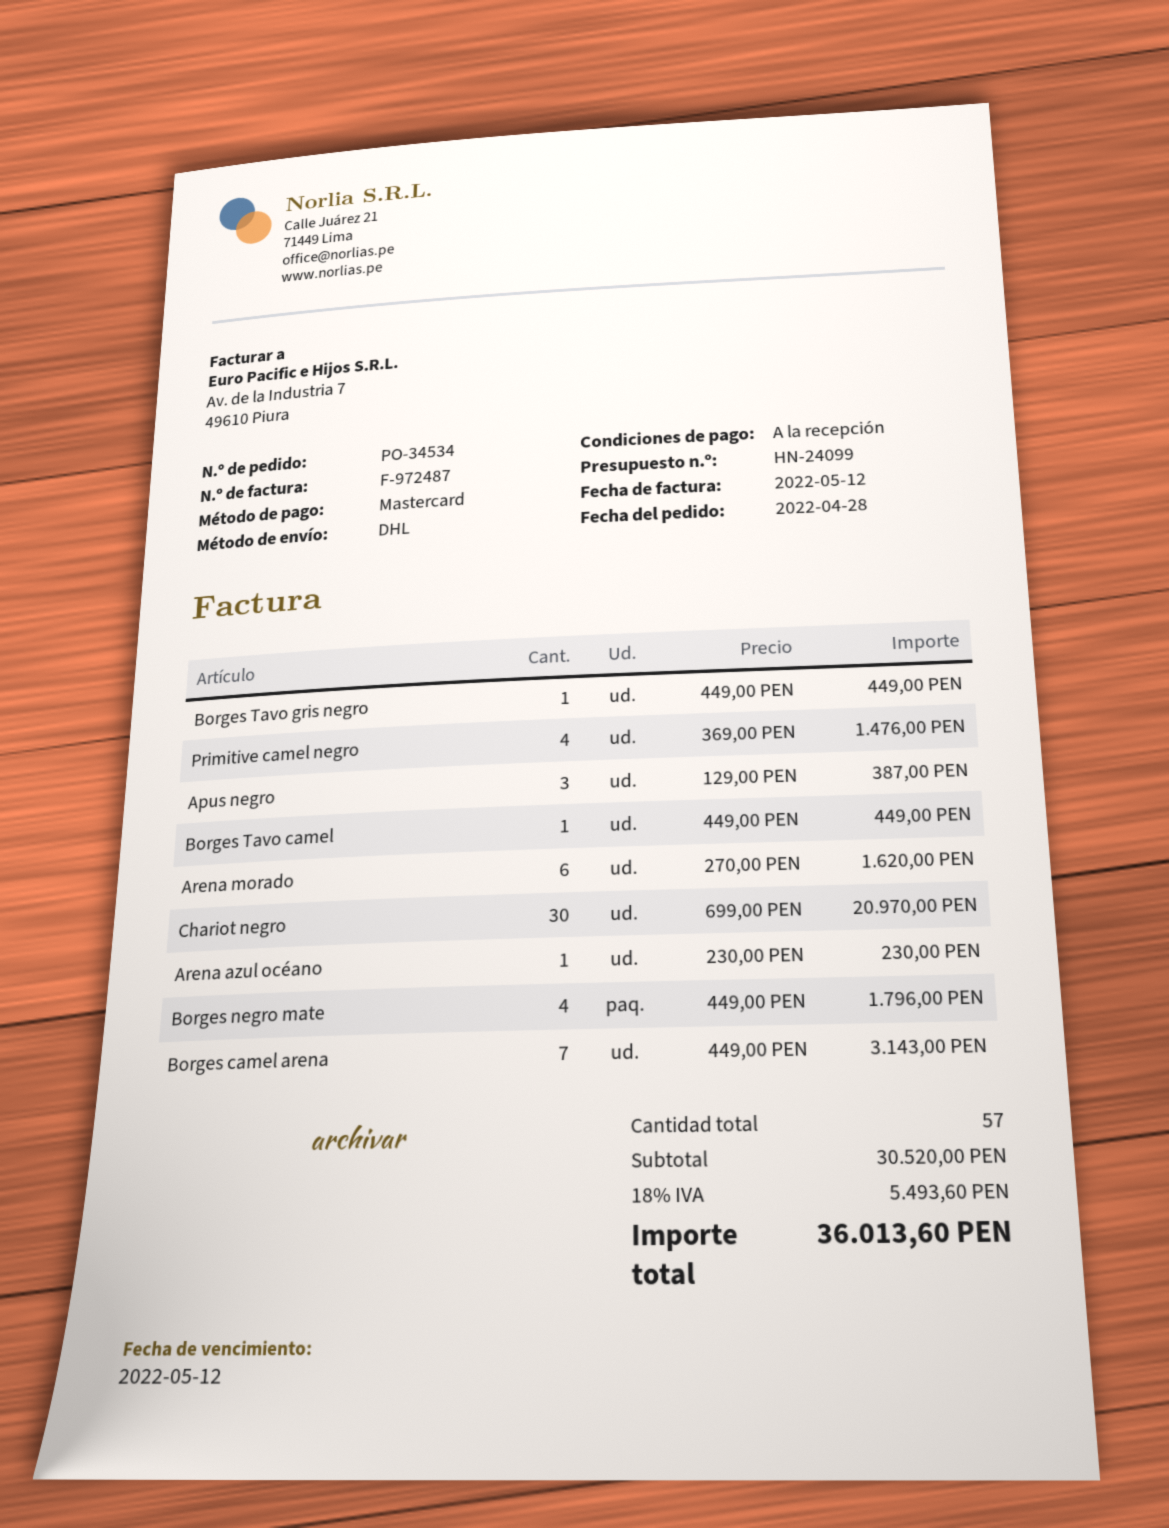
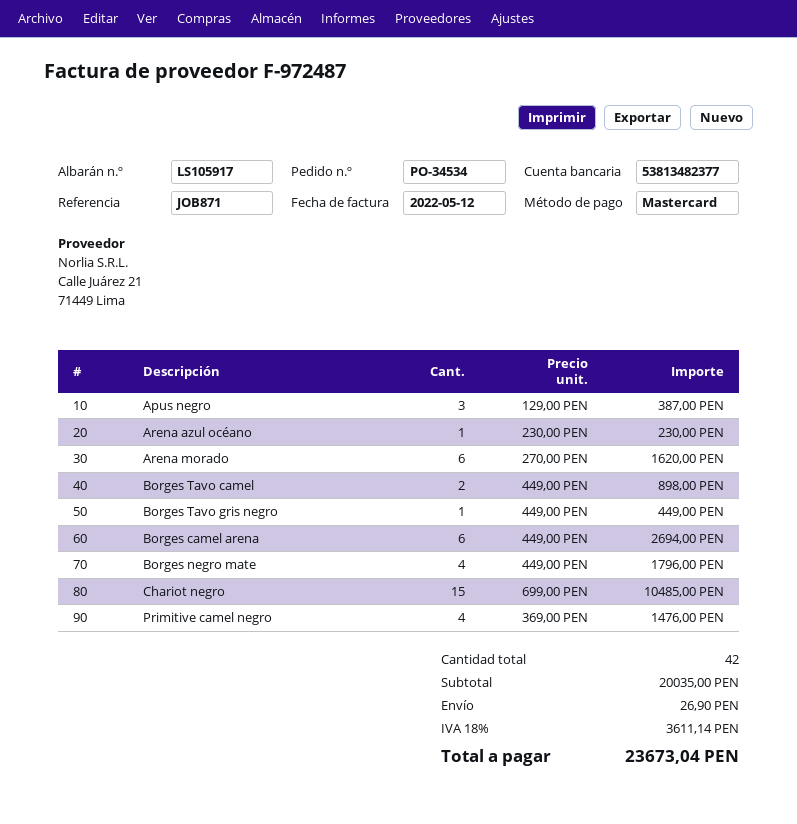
Borges Tavo camel: 1 x 449.00 = 449.00 -> 2 x 449.00 = 898.00
Chariot negro: 30 x 699.00 = 20970.00 -> 15 x 699.00 = 10485.00
Borges camel arena: 7 x 449.00 = 3143.00 -> 6 x 449.00 = 2694.00
total quantity: 57 -> 42
subtotal: 30520.00 -> 20035.00
shipping: none -> 26.90
tax: 18% = 5493.60 -> 18% = 3611.14
total: 36013.60 -> 23673.04

